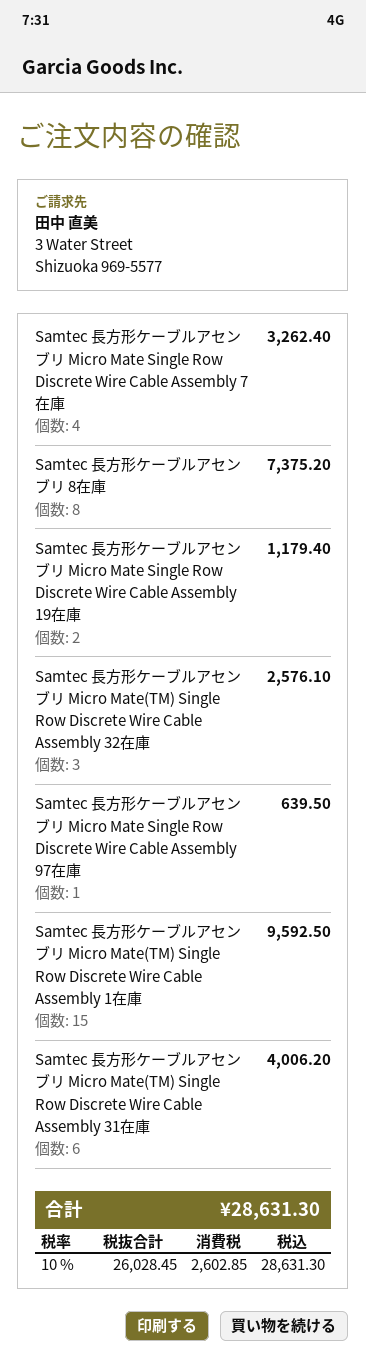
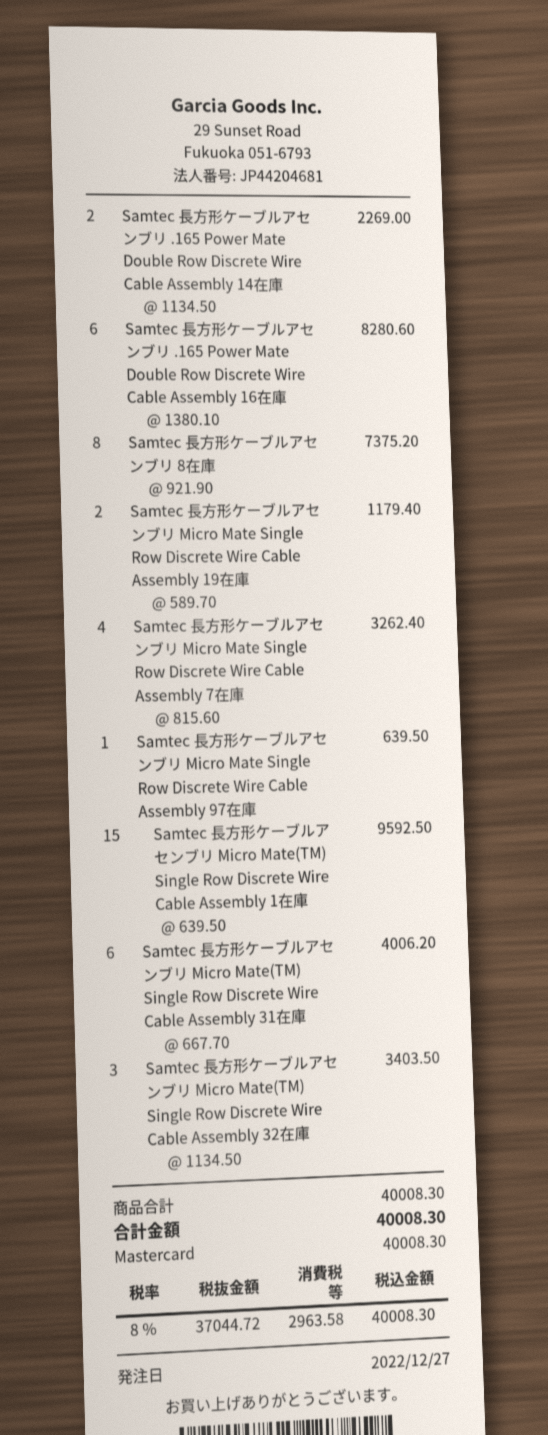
Samtec 長方形ケーブルアセンブリ Micro Mate(TM) Single Row Discrete Wire Cable Assembly 32在庫: 3 for 2576.10 -> 3 for 3403.50
Samtec 長方形ケーブルアセンブリ .165 Power Mate Double Row Discrete Wire Cable Assembly 14在庫: none -> 2 for 2269.00
Samtec 長方形ケーブルアセンブリ .165 Power Mate Double Row Discrete Wire Cable Assembly 16在庫: none -> 6 for 8280.60
net: 26028.45 -> 37044.72
tax: 10% = 2602.85 -> 8% = 2963.58
total: 28631.30 -> 40008.30

